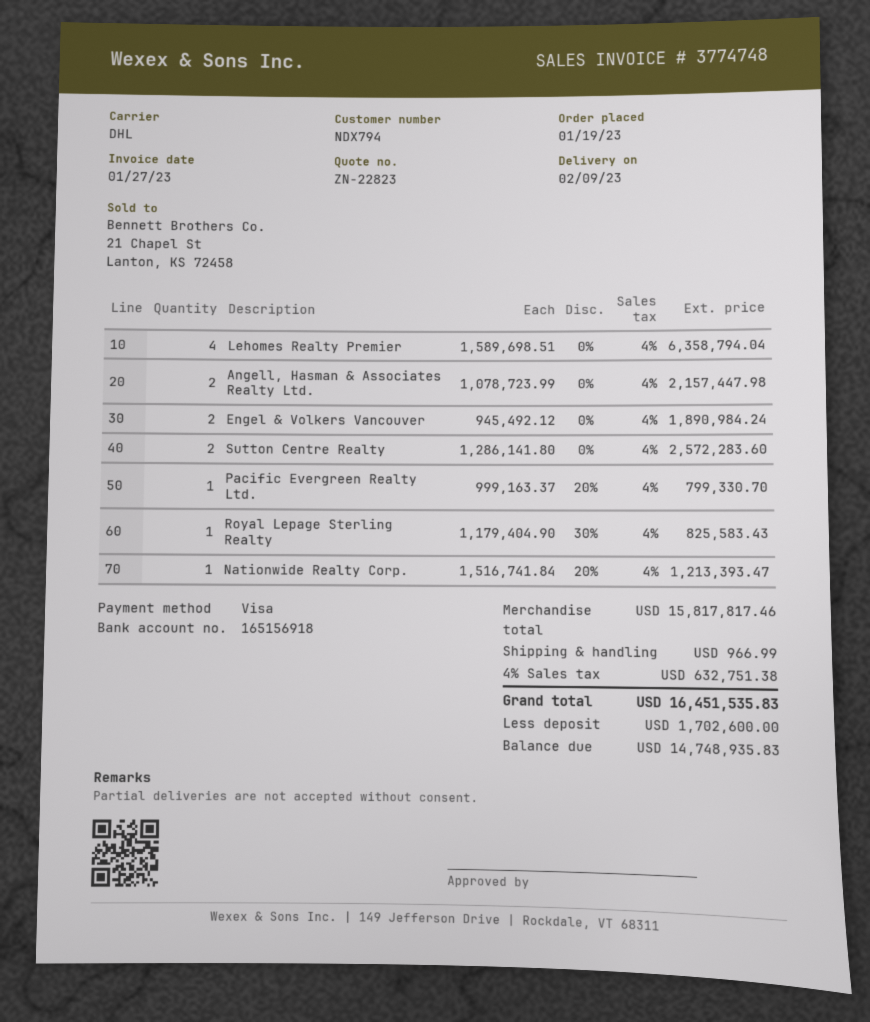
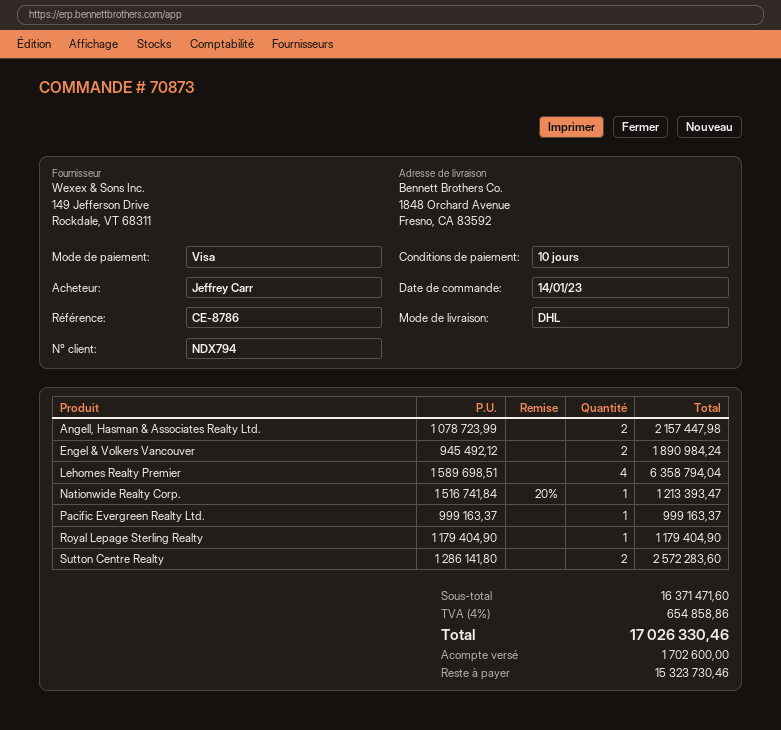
order date: 2023-01-19 -> 2023-01-14
Pacific Evergreen Realty Ltd.: 1 x 999163.37 - 20% = 799330.70 -> 1 x 999163.37 = 999163.37
Royal Lepage Sterling Realty: 1 x 1179404.90 - 30% = 825583.43 -> 1 x 1179404.90 = 1179404.90
subtotal: 15817817.46 -> 16371471.60
shipping: 966.99 -> none
tax: 4% = 632751.38 -> 4% = 654858.86
total: 16451535.83 -> 17026330.46
balance: 14748935.83 -> 15323730.46

